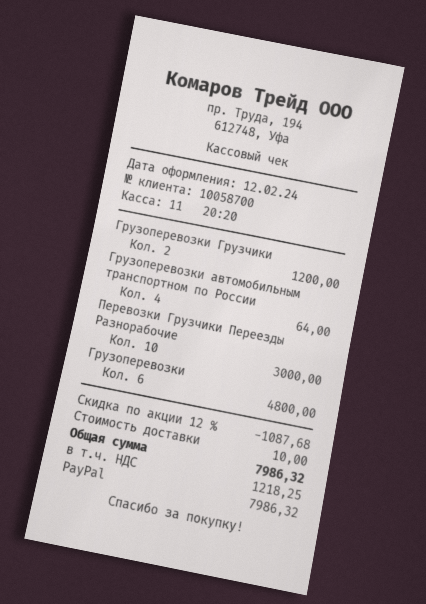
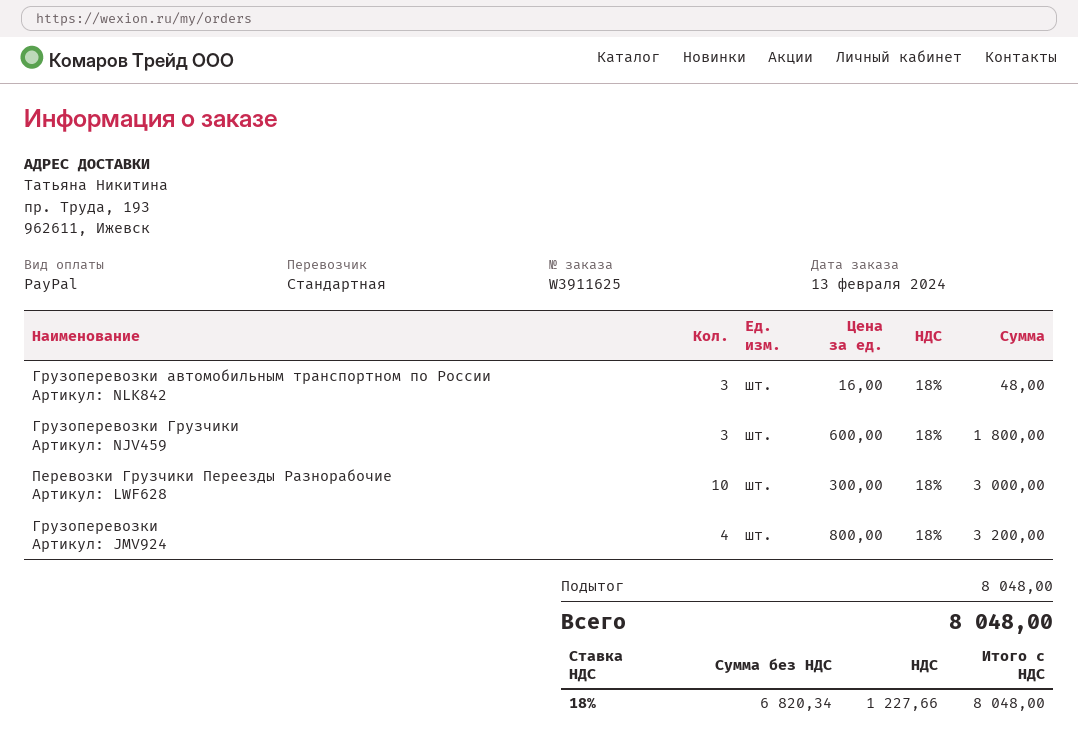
order date: 2024-02-12 -> 2024-02-13
Грузоперевозки Грузчики: 2 for 1200.00 -> 3 for 1800.00
Грузоперевозки автомобильным транспортном по России: 4 for 64.00 -> 3 for 48.00
Грузоперевозки: 6 for 4800.00 -> 4 for 3200.00
discount: 12% = 1087.68 -> none
shipping: 10.00 -> none
tax: 1218.25 -> 1227.66
total: 7986.32 -> 8048.00

